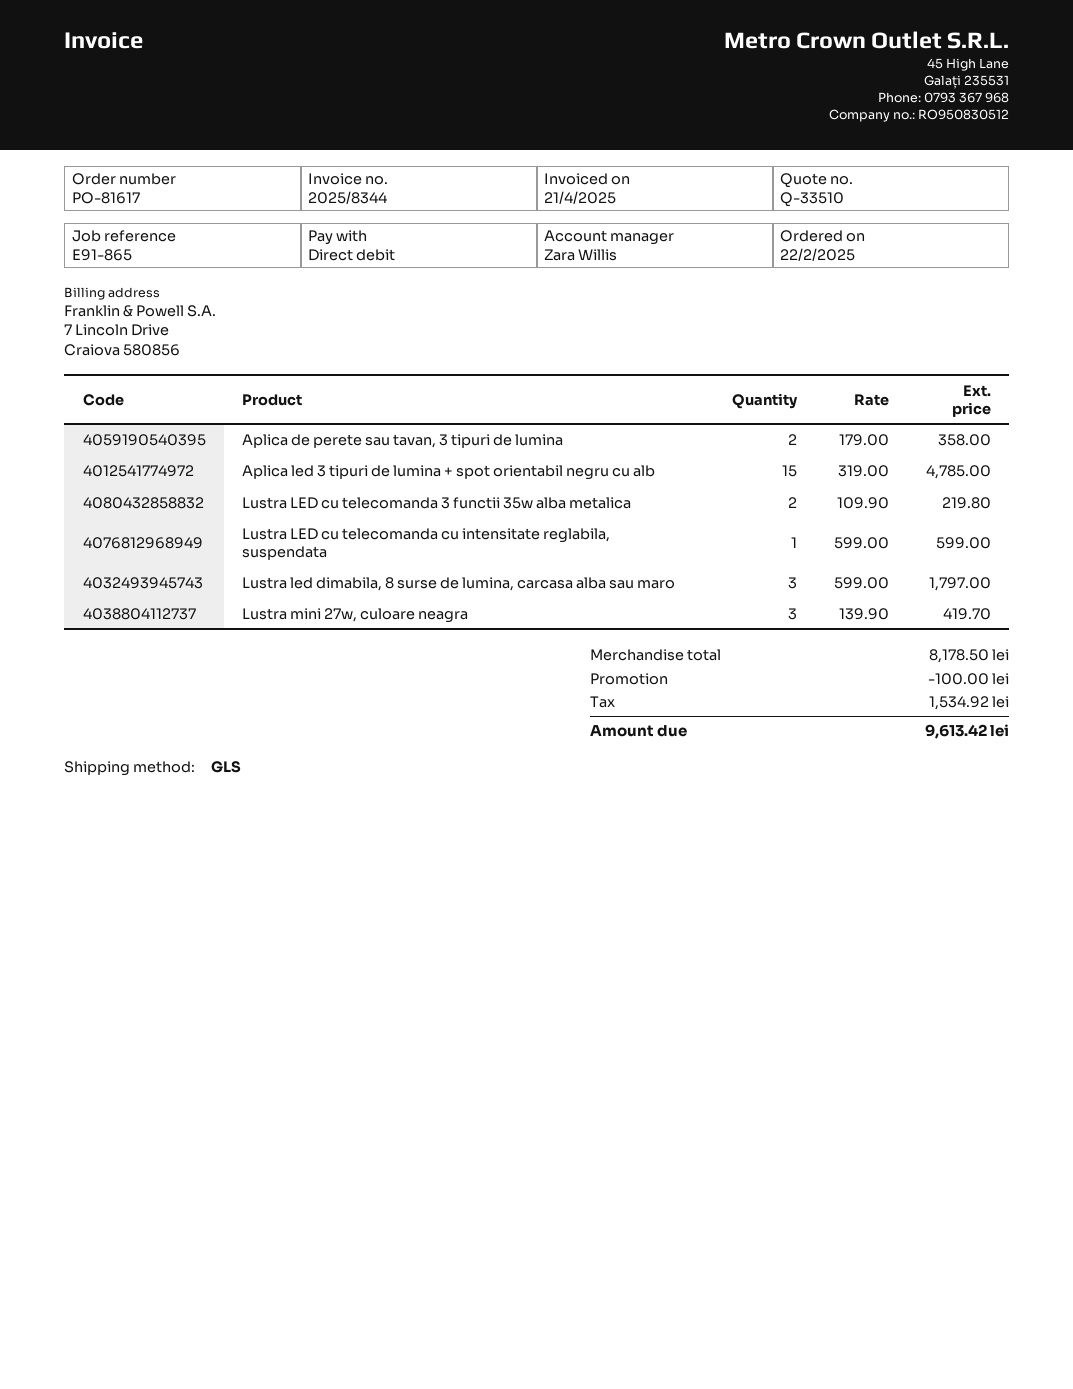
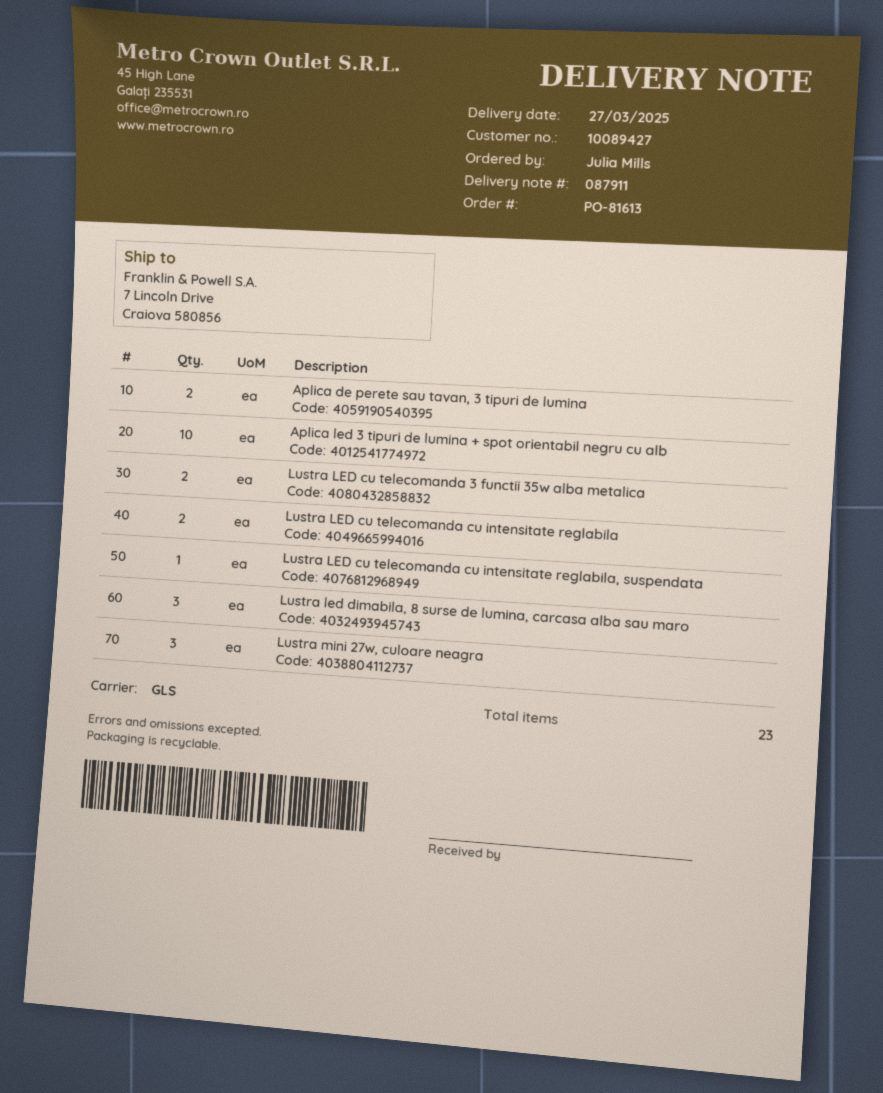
order number: PO-81617 -> PO-81613
Aplica led 3 tipuri de lumina + spot orientabil negru cu alb: 15 -> 10
Lustra LED cu telecomanda cu intensitate reglabila: none -> 2

